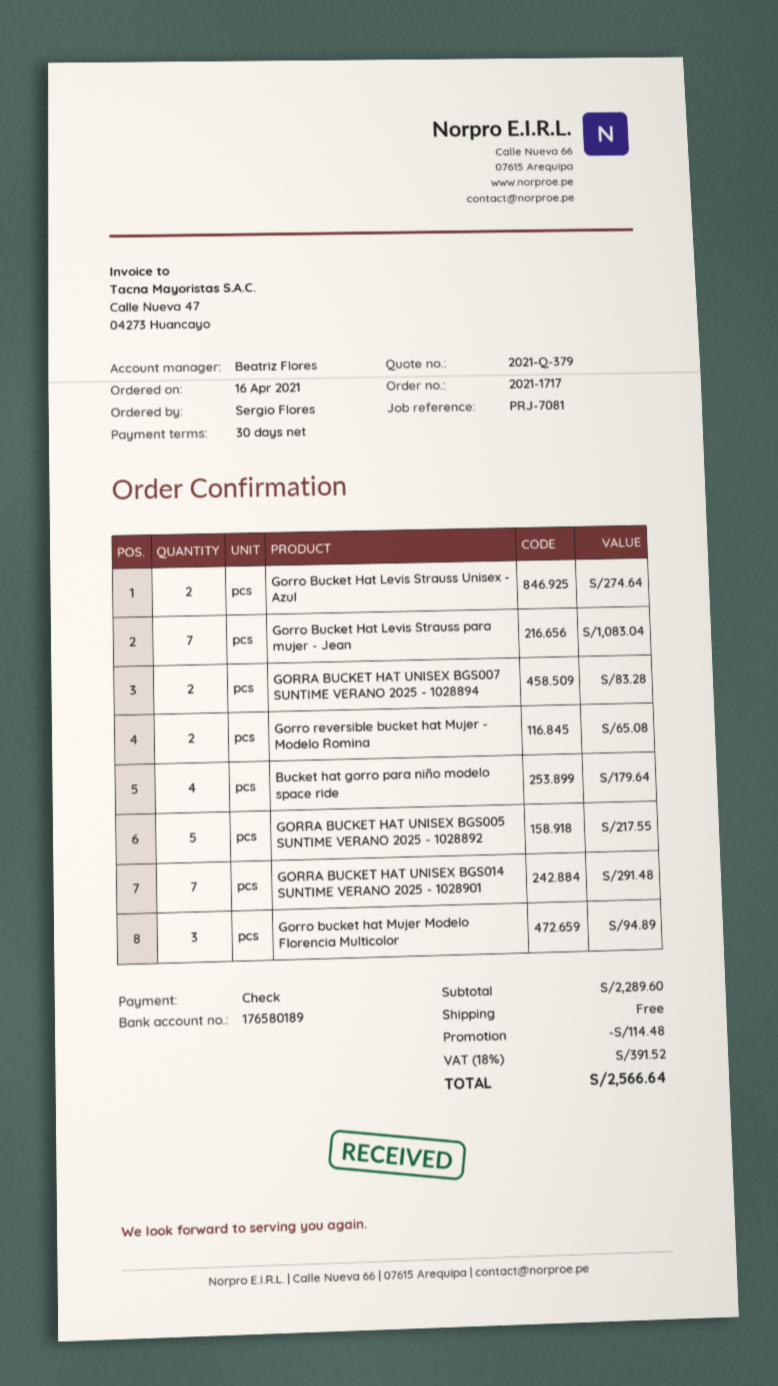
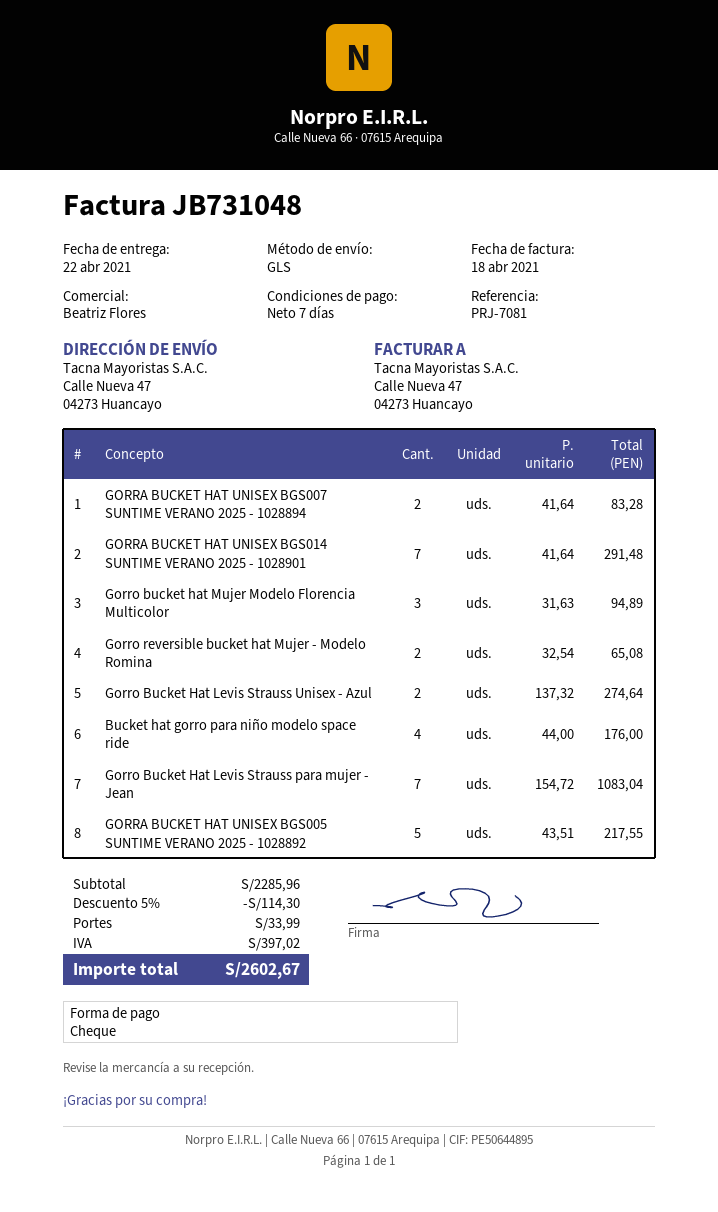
payment terms: 30 days -> 7 days
Bucket hat gorro para niño modelo space ride: 4 for 179.64 -> 4 for 176.00
subtotal: 2289.60 -> 2285.96
discount: 114.48 -> 114.30
shipping: 0.00 -> 33.99
tax: 391.52 -> 397.02
total: 2566.64 -> 2602.67

